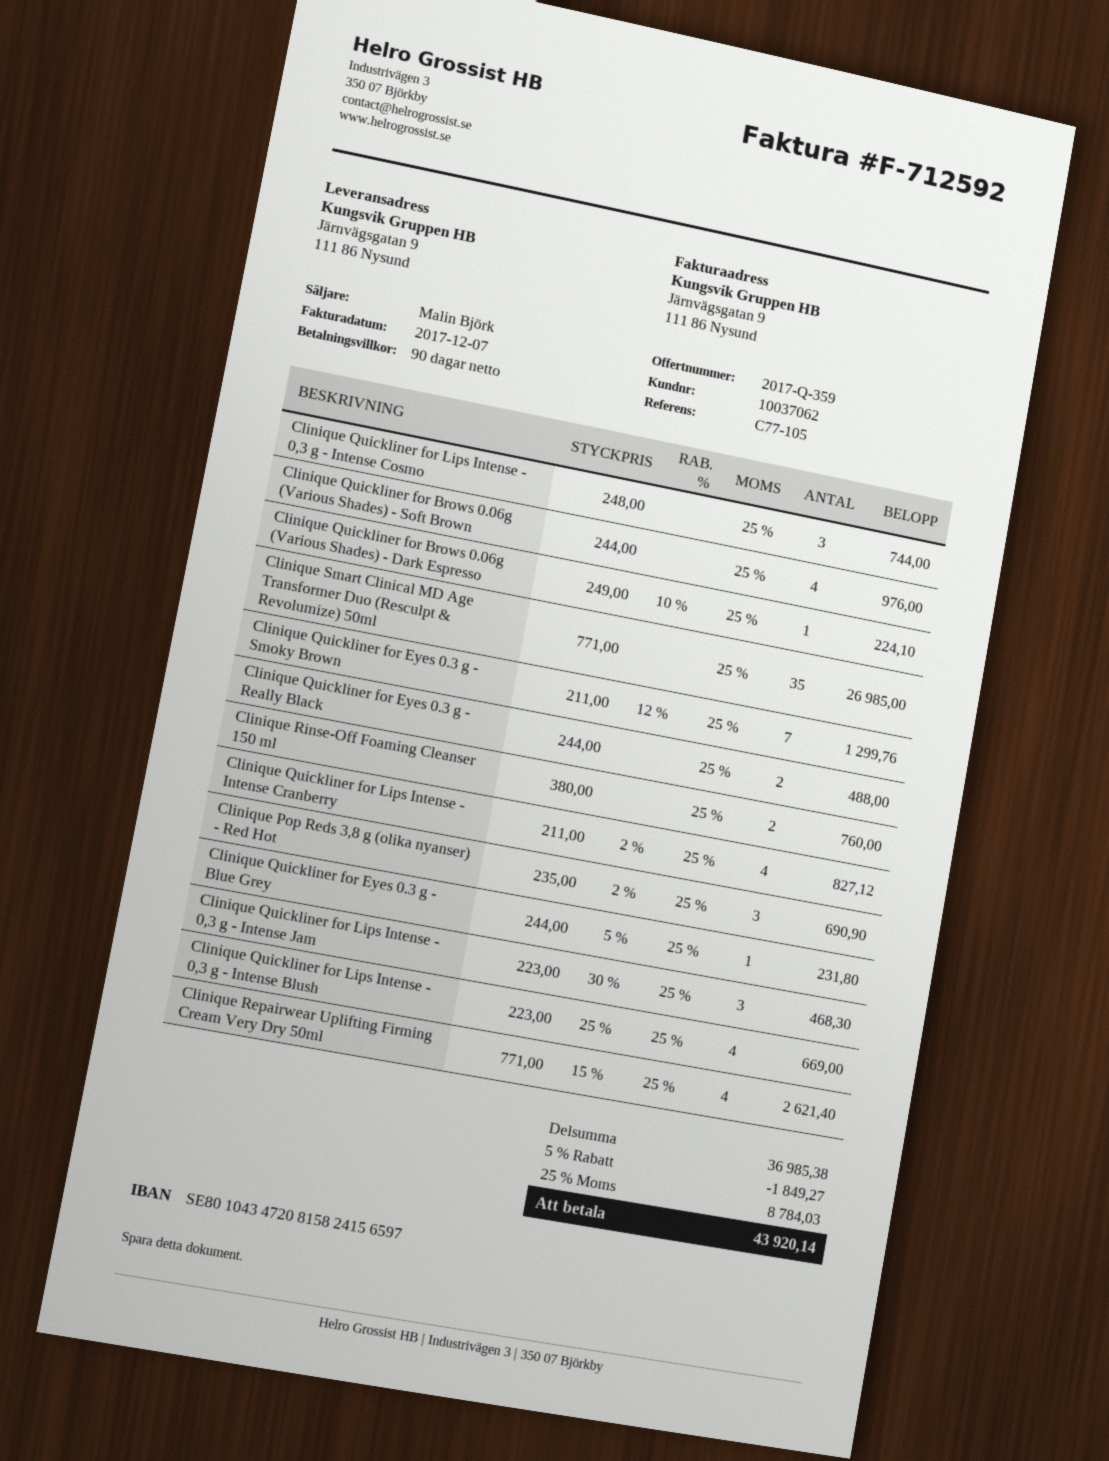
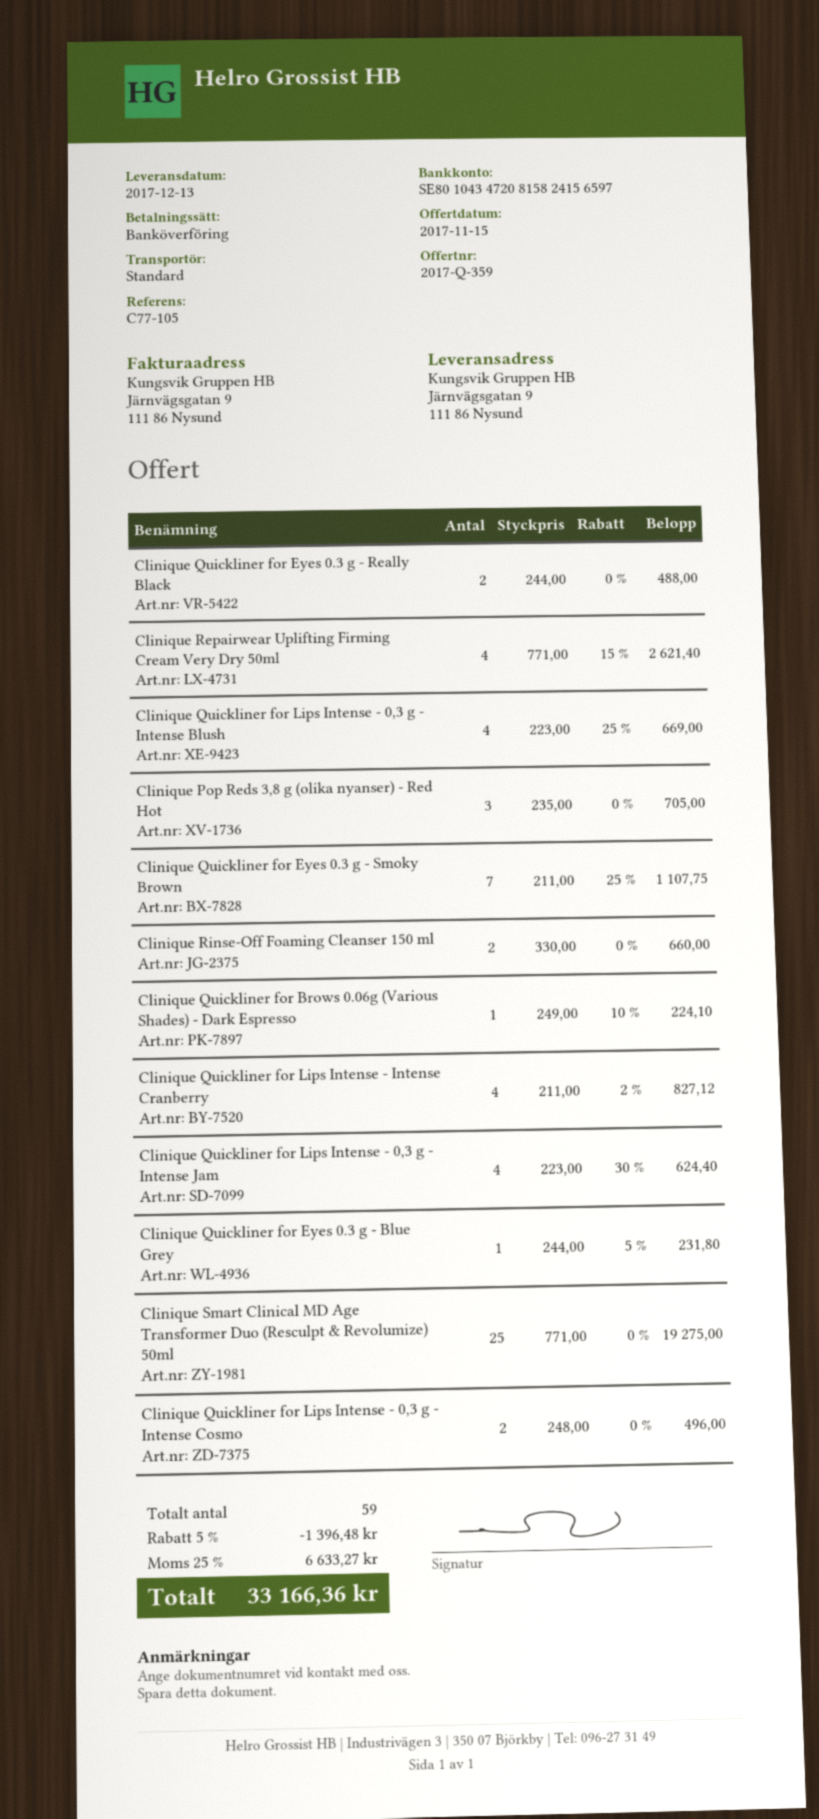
Clinique Quickliner for Lips Intense - 0,3 g - Intense Cosmo: 3 x 248.00 = 744.00 -> 2 x 248.00 = 496.00
Clinique Quickliner for Brows 0.06g (Various Shades) - Soft Brown: 4 x 244.00 = 976.00 -> none
Clinique Smart Clinical MD Age Transformer Duo (Resculpt & Revolumize) 50ml: 35 x 771.00 = 26985.00 -> 25 x 771.00 = 19275.00
Clinique Quickliner for Eyes 0.3 g - Smoky Brown: 7 x 211.00 - 12% = 1299.76 -> 7 x 211.00 - 25% = 1107.75
Clinique Rinse-Off Foaming Cleanser 150 ml: 2 x 380.00 = 760.00 -> 2 x 330.00 = 660.00
Clinique Pop Reds 3,8 g (olika nyanser) - Red Hot: 3 x 235.00 - 2% = 690.90 -> 3 x 235.00 = 705.00
Clinique Quickliner for Lips Intense - 0,3 g - Intense Jam: 3 x 223.00 - 30% = 468.30 -> 4 x 223.00 - 30% = 624.40
discount: 5% = 1849.27 -> 5% = 1396.48
tax: 25% = 8784.03 -> 25% = 6633.27
total: 43920.14 -> 33166.36

